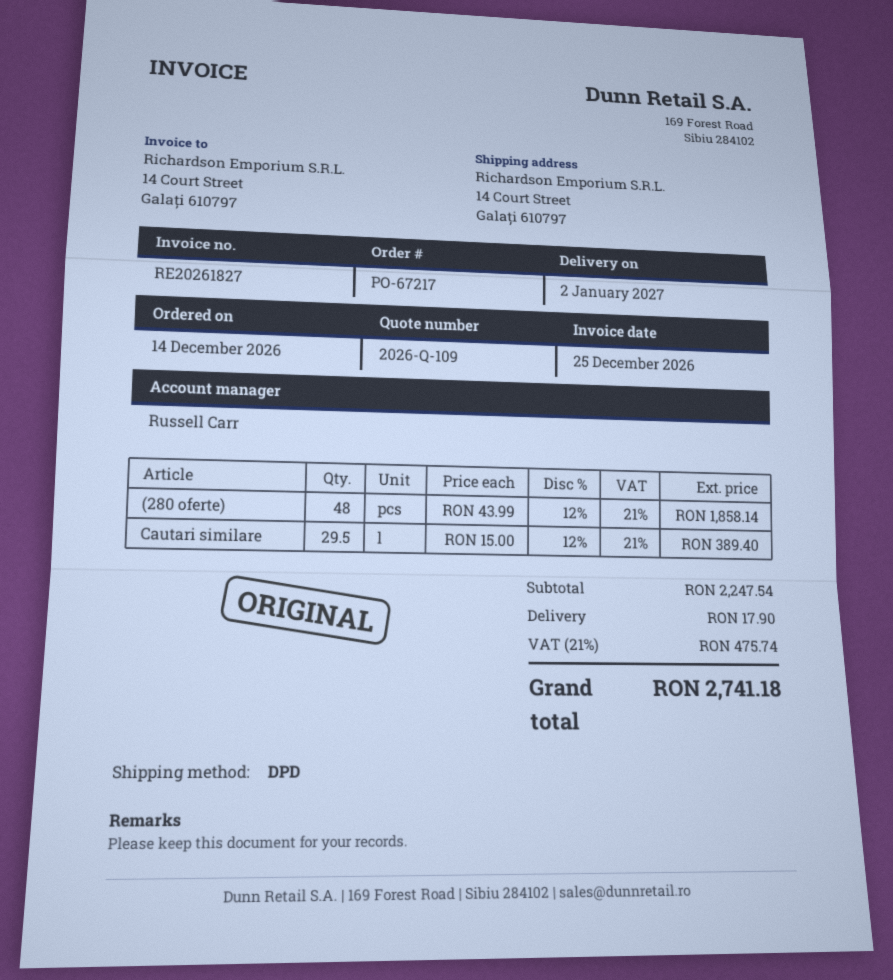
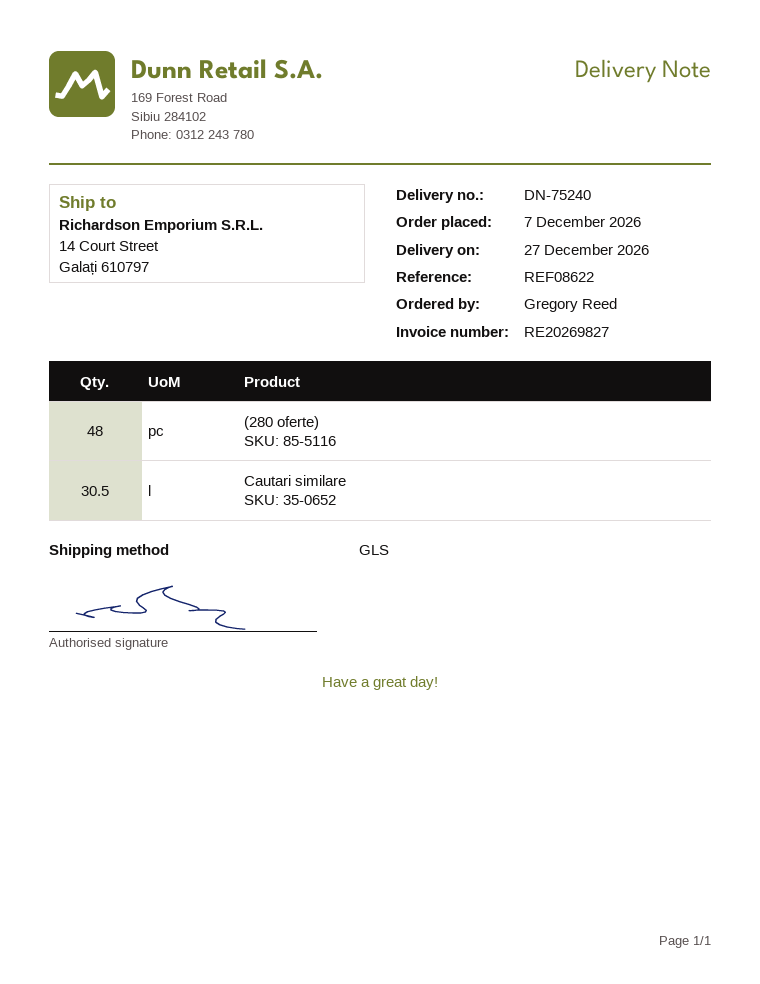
order date: 2026-12-14 -> 2026-12-07
delivery date: 2027-01-02 -> 2026-12-27
invoice number: RE20261827 -> RE20269827
shipping method: DPD -> GLS
Cautari similare: 29.5 -> 30.5

